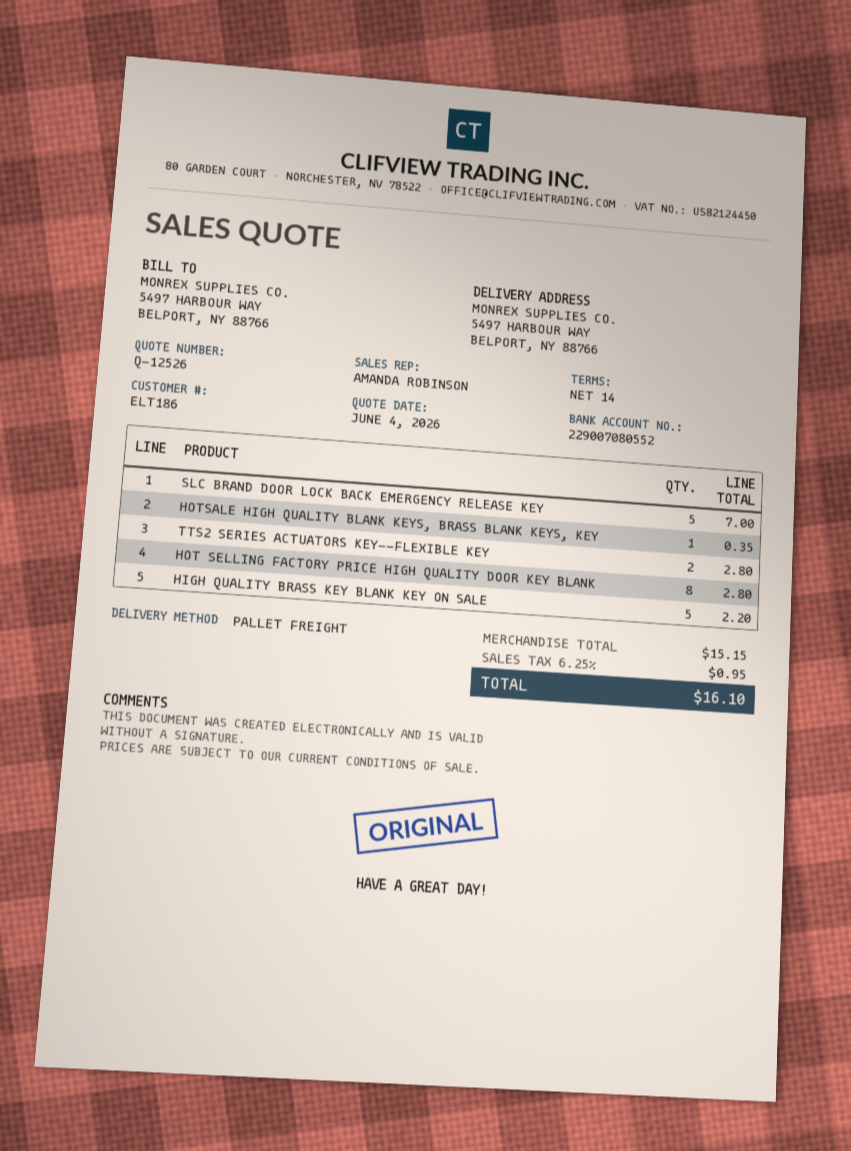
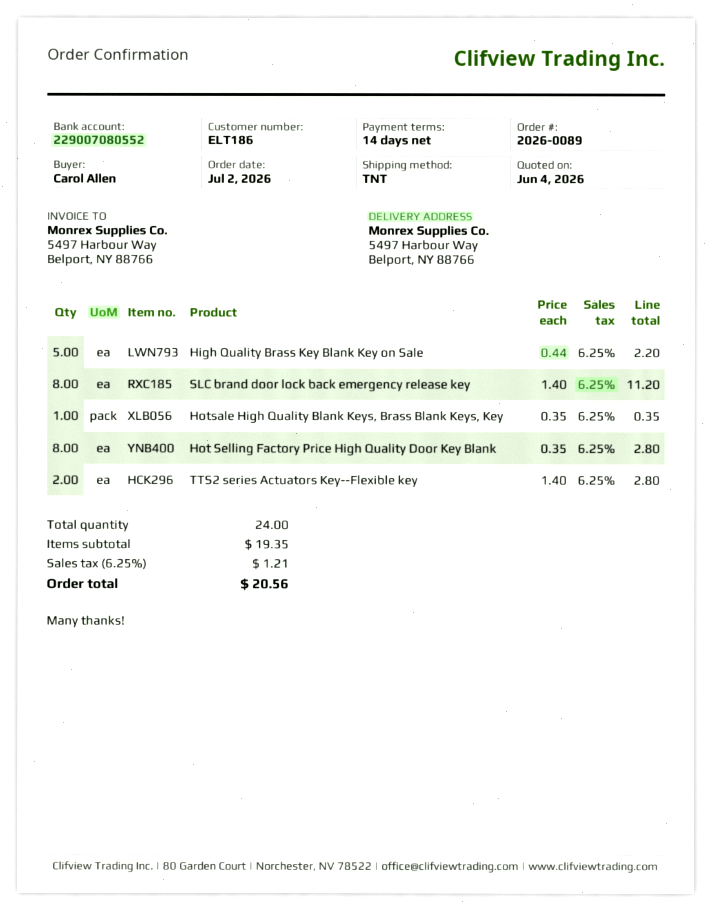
shipping method: pallet freight -> TNT
SLC BRAND DOOR LOCK BACK EMERGENCY RELEASE KEY: 5 for 7.00 -> 8 for 11.20
subtotal: 15.15 -> 19.35
tax: 6.25% = 0.95 -> 6.25% = 1.21
total: 16.10 -> 20.56

